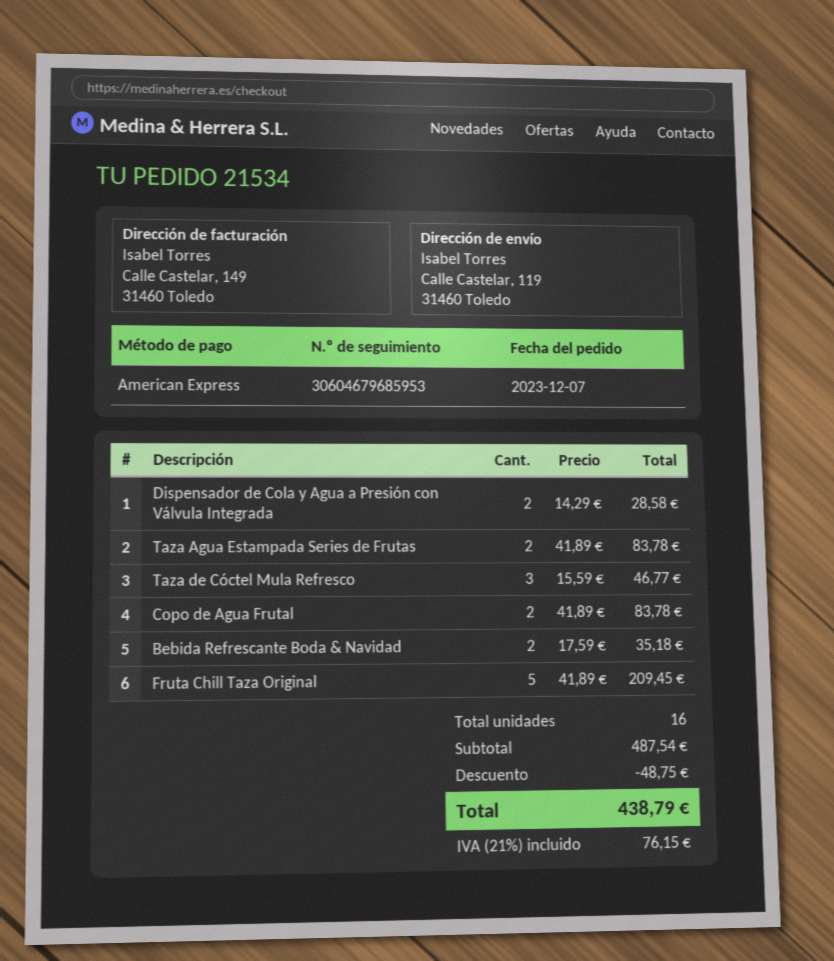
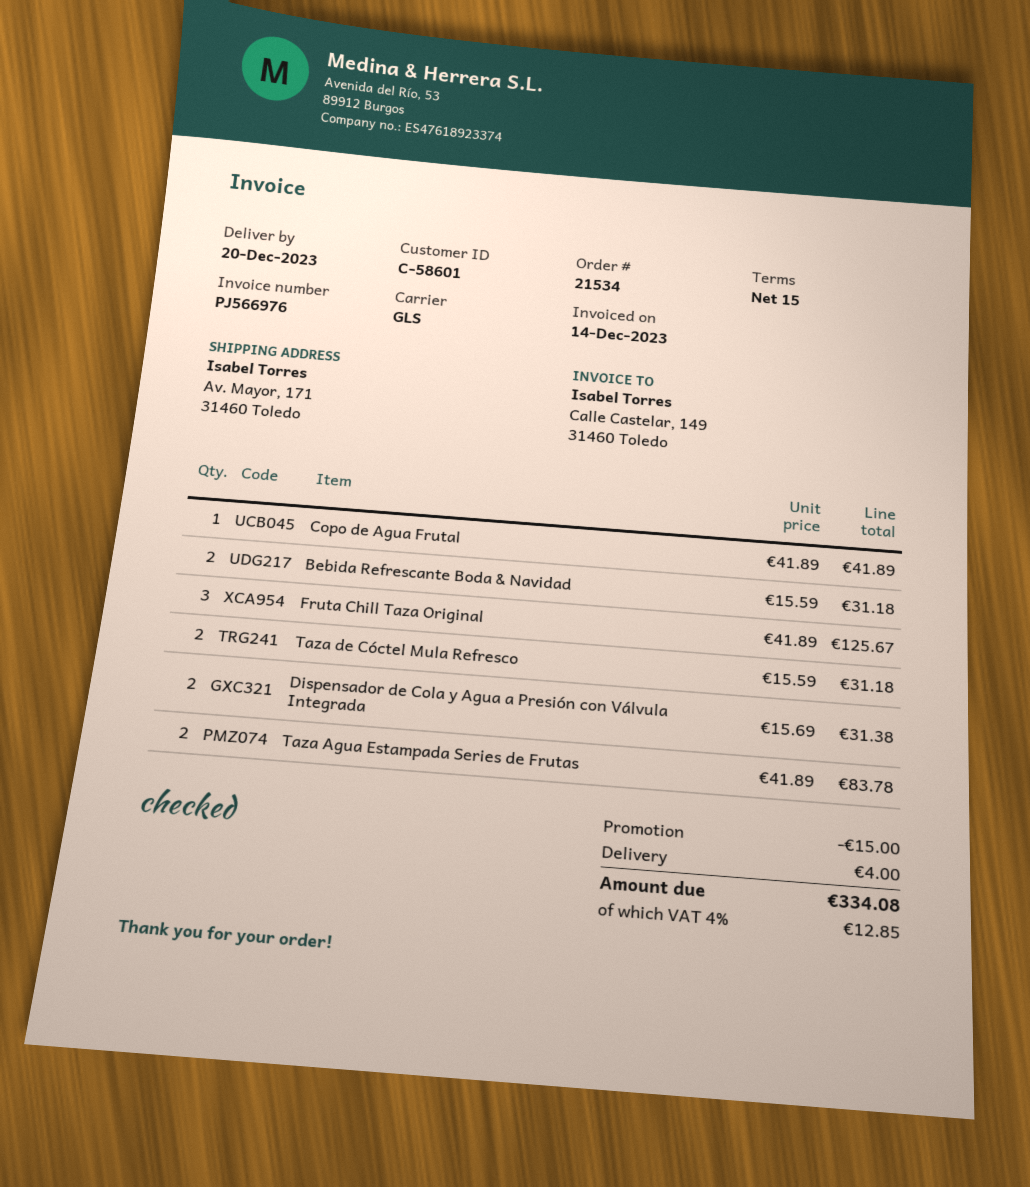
ship to: Calle Castelar, 119, 31460 Toledo -> Av. Mayor, 171, 31460 Toledo
Dispensador de Cola y Agua a Presión con Válvula Integrada: 2 x 14.29 = 28.58 -> 2 x 15.69 = 31.38
Taza de Cóctel Mula Refresco: 3 x 15.59 = 46.77 -> 2 x 15.59 = 31.18
Copo de Agua Frutal: 2 x 41.89 = 83.78 -> 1 x 41.89 = 41.89
Bebida Refrescante Boda & Navidad: 2 x 17.59 = 35.18 -> 2 x 15.59 = 31.18
Fruta Chill Taza Original: 5 x 41.89 = 209.45 -> 3 x 41.89 = 125.67
discount: 48.75 -> 15.00
shipping: none -> 4.00
tax: 21% = 76.15 -> 4% = 12.85
total: 438.79 -> 334.08

